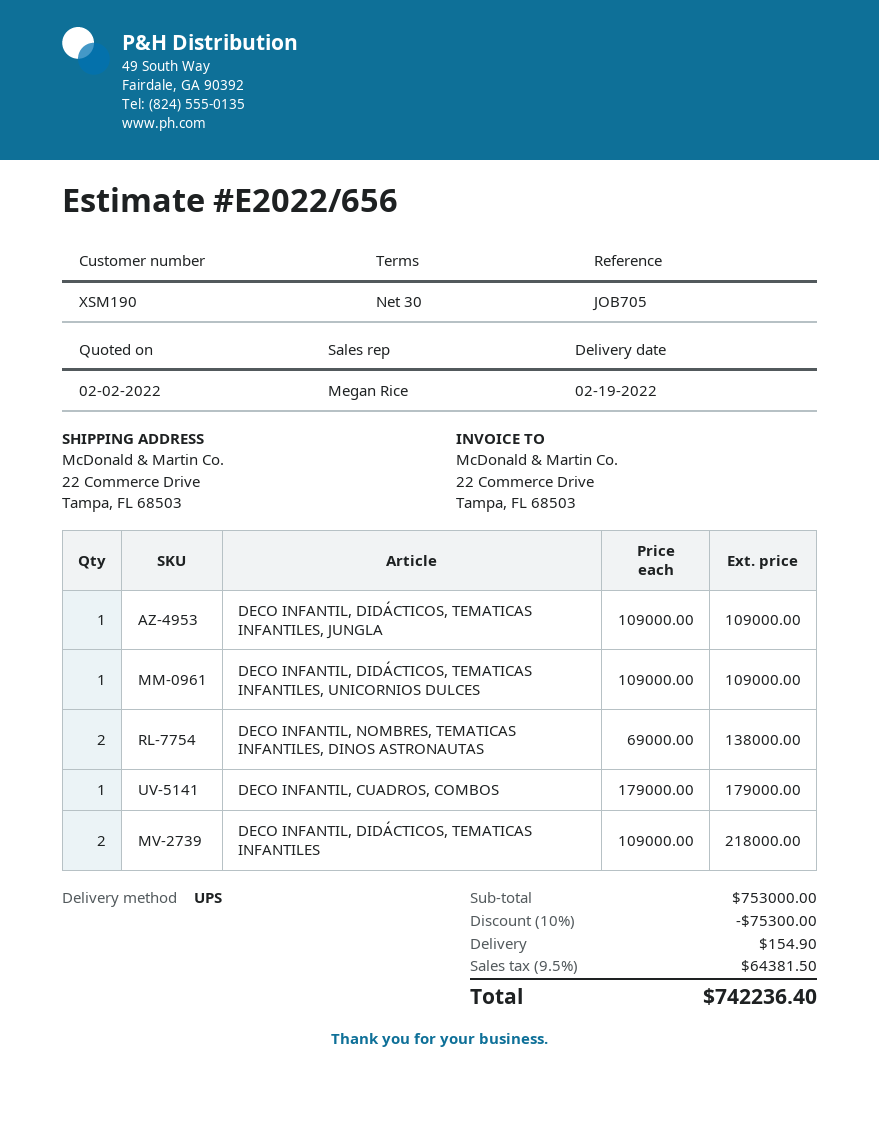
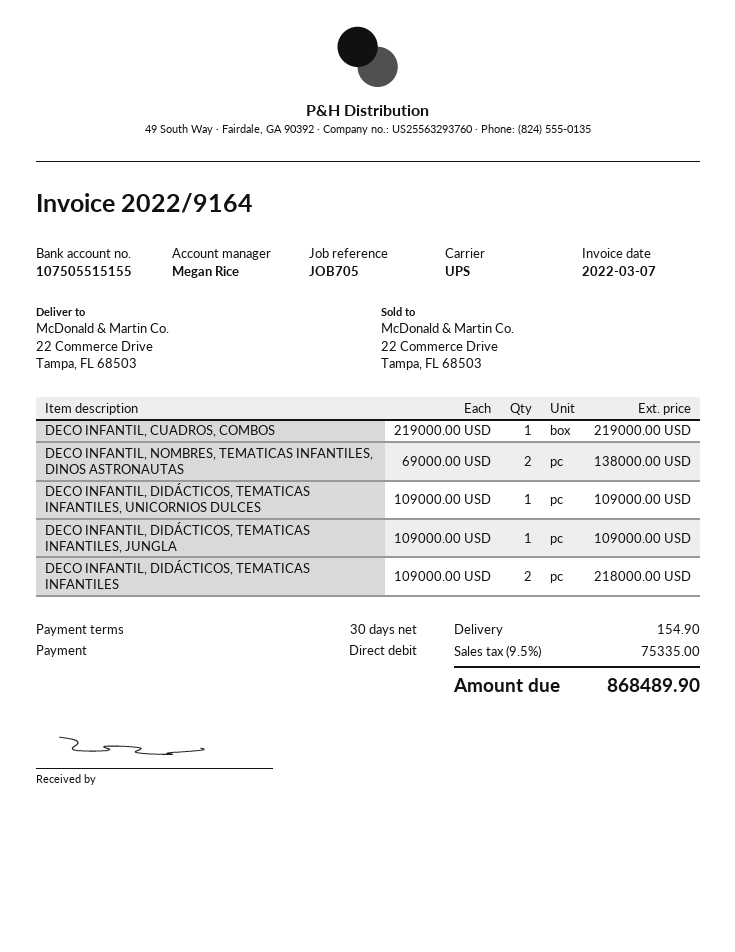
DECO INFANTIL, CUADROS, COMBOS: 1 x 179000.00 = 179000.00 -> 1 x 219000.00 = 219000.00
discount: 10% = 75300.00 -> none
tax: 9.5% = 64381.50 -> 9.5% = 75335.00
total: 742236.40 -> 868489.90

